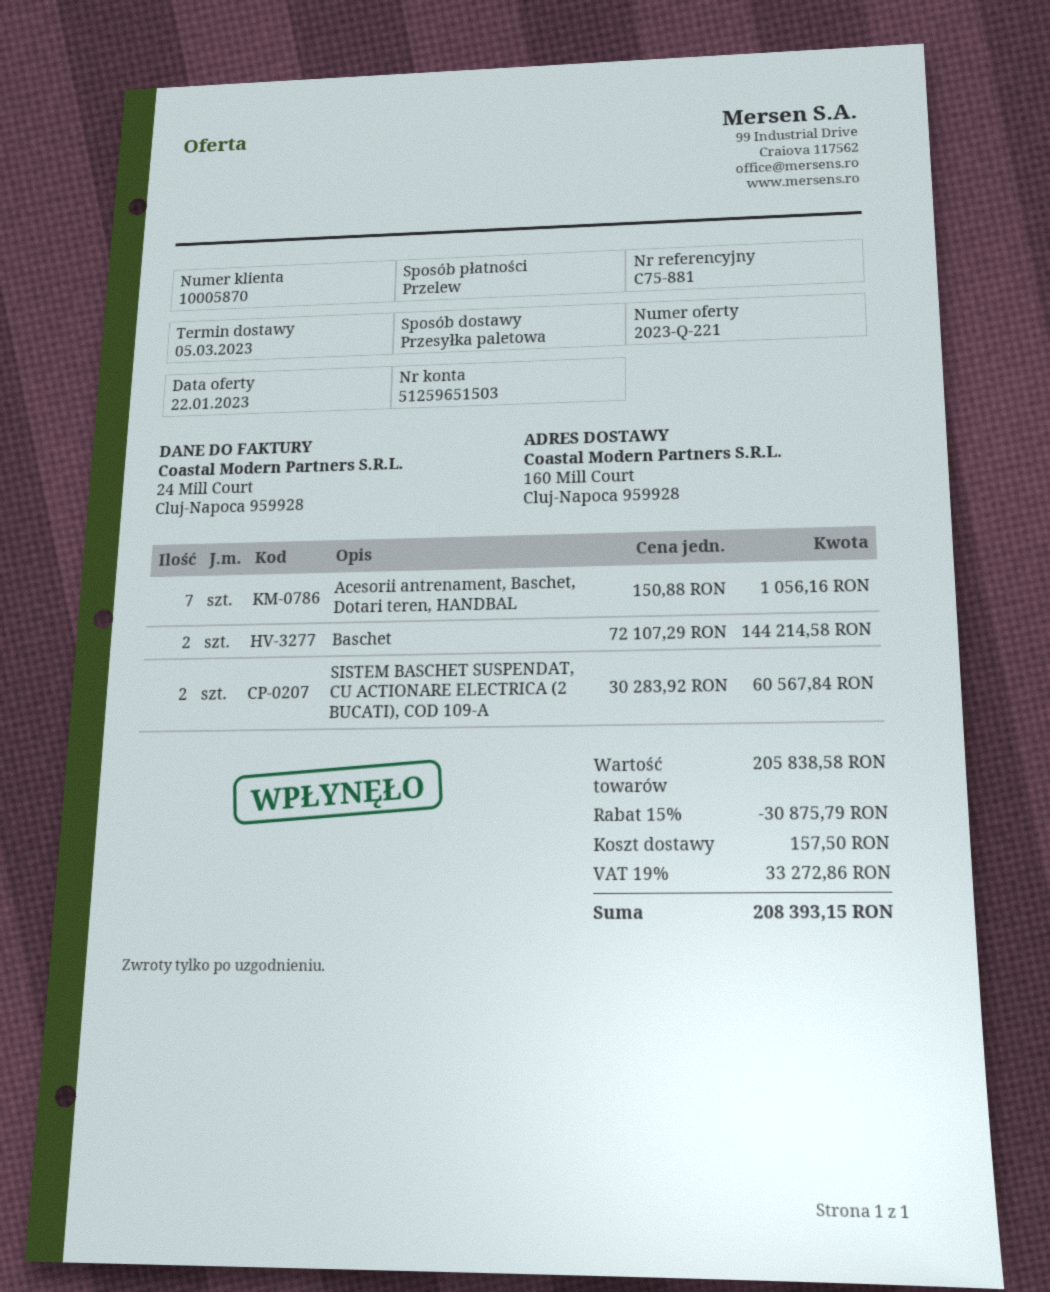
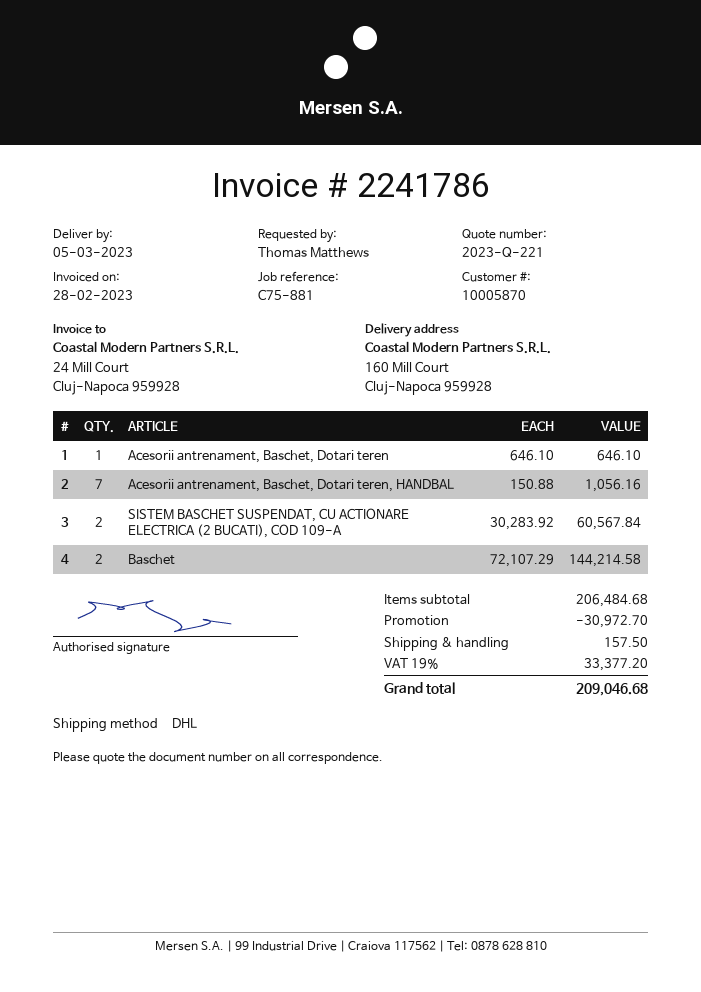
shipping method: pallet freight -> DHL
Acesorii antrenament, Baschet, Dotari teren: none -> 1 x 646.10 = 646.10
subtotal: 205838.58 -> 206484.68
discount: 30875.79 -> 30972.70
tax: 19% = 33272.86 -> 19% = 33377.20
total: 208393.15 -> 209046.68

